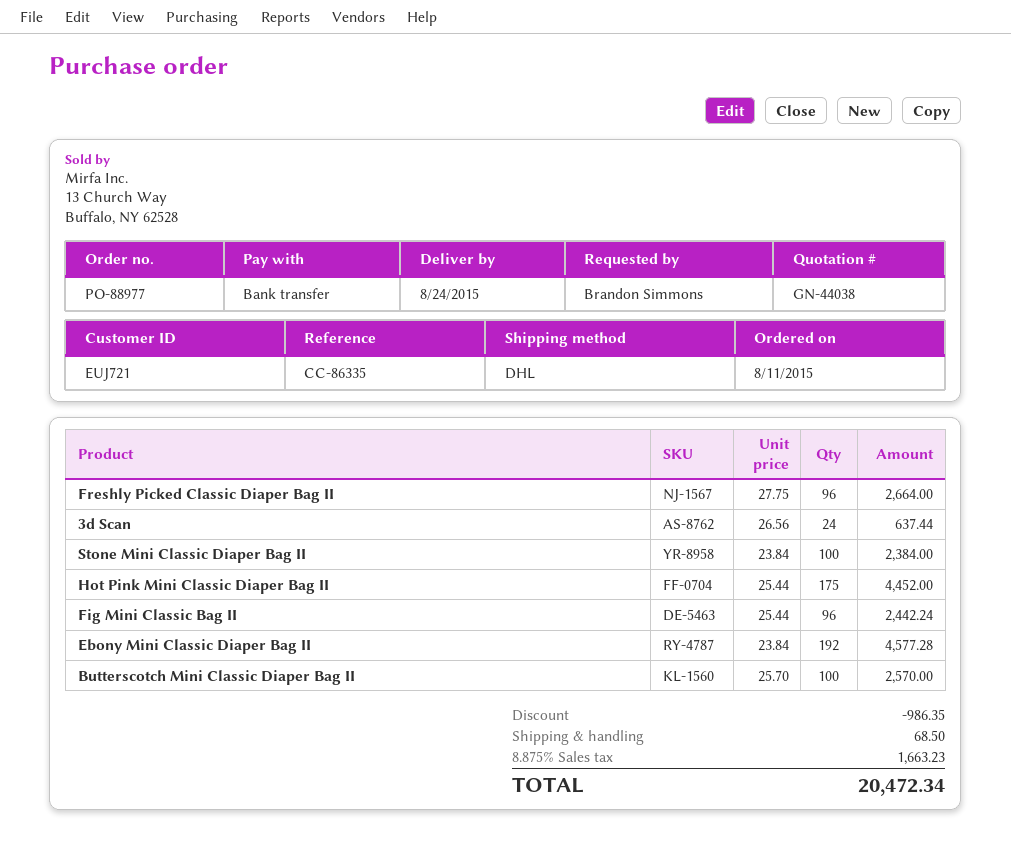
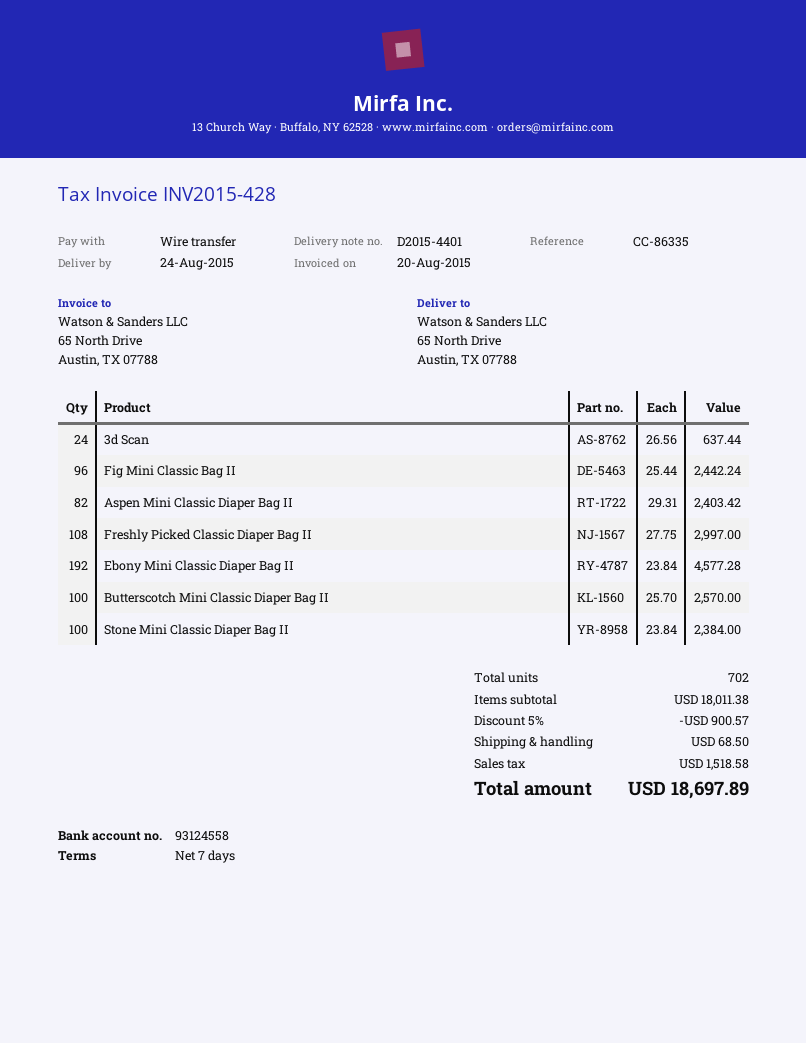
Freshly Picked Classic Diaper Bag II: 96 x 27.75 = 2664.00 -> 108 x 27.75 = 2997.00
Hot Pink Mini Classic Diaper Bag II: 175 x 25.44 = 4452.00 -> none
Aspen Mini Classic Diaper Bag II: none -> 82 x 29.31 = 2403.42
discount: 986.35 -> 900.57
tax: 1663.23 -> 1518.58
total: 20472.34 -> 18697.89

